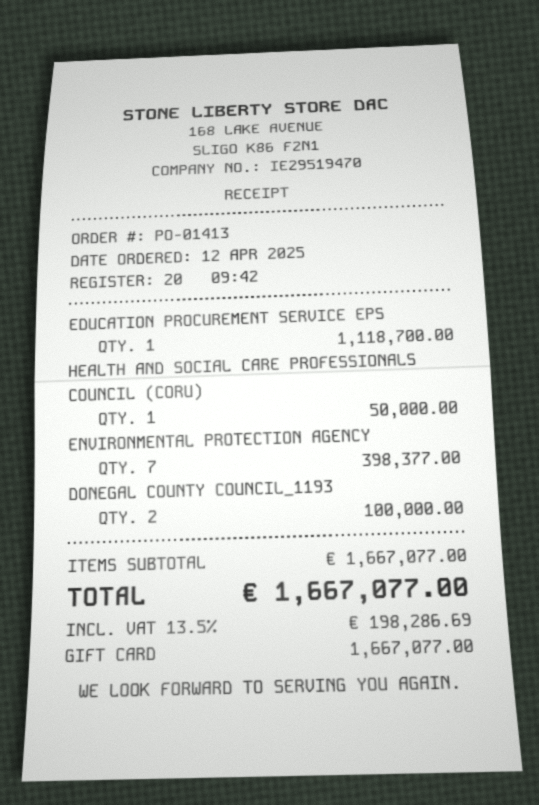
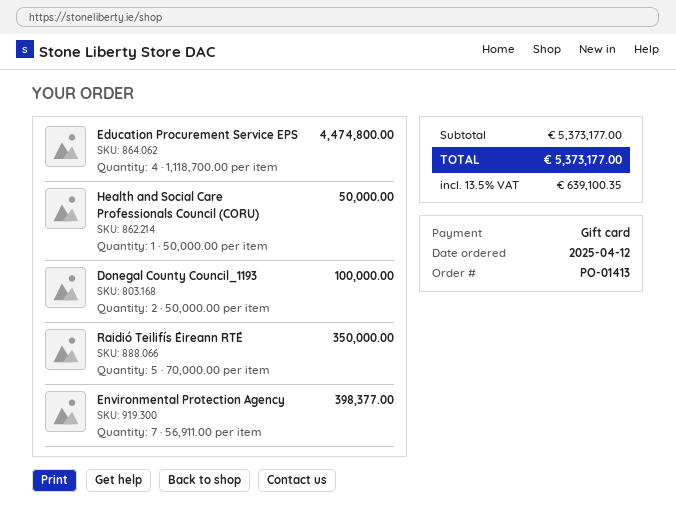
EDUCATION PROCUREMENT SERVICE EPS: 1 for 1118700.00 -> 4 for 4474800.00
Raidió Teilifís Éireann RTÉ: none -> 5 for 350000.00
subtotal: 1667077.00 -> 5373177.00
tax: 13.5% = 198286.69 -> 13.5% = 639100.35
total: 1667077.00 -> 5373177.00

